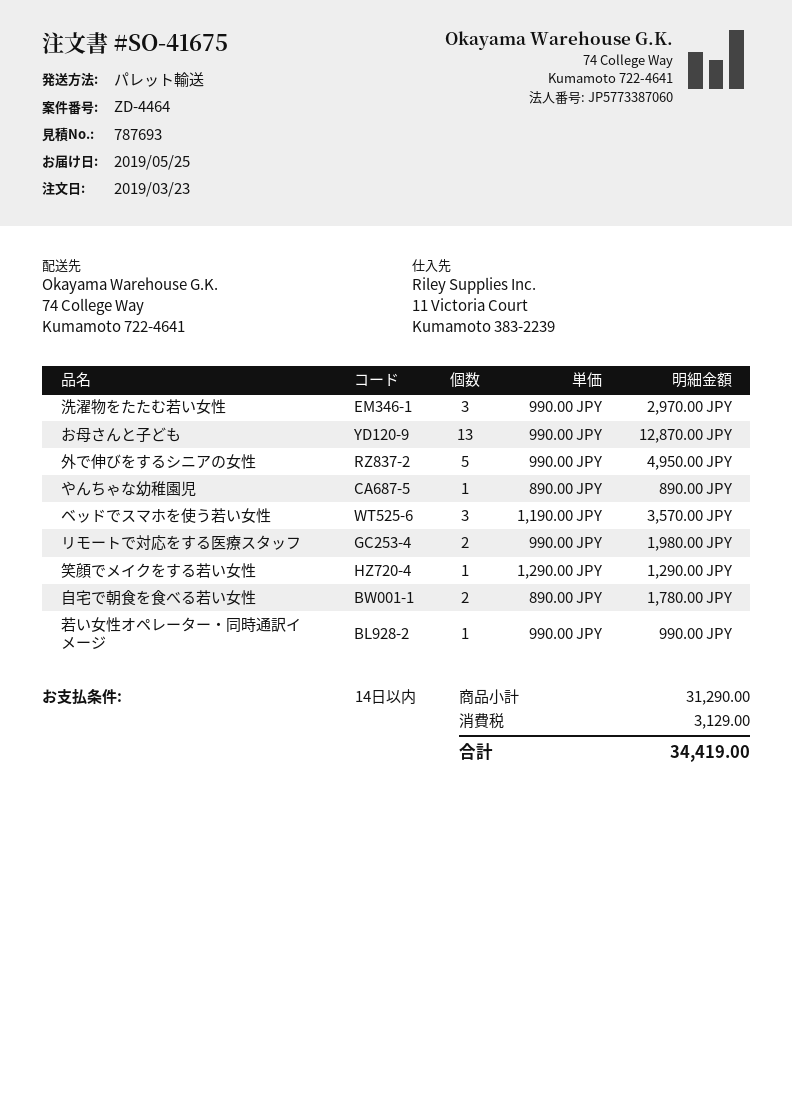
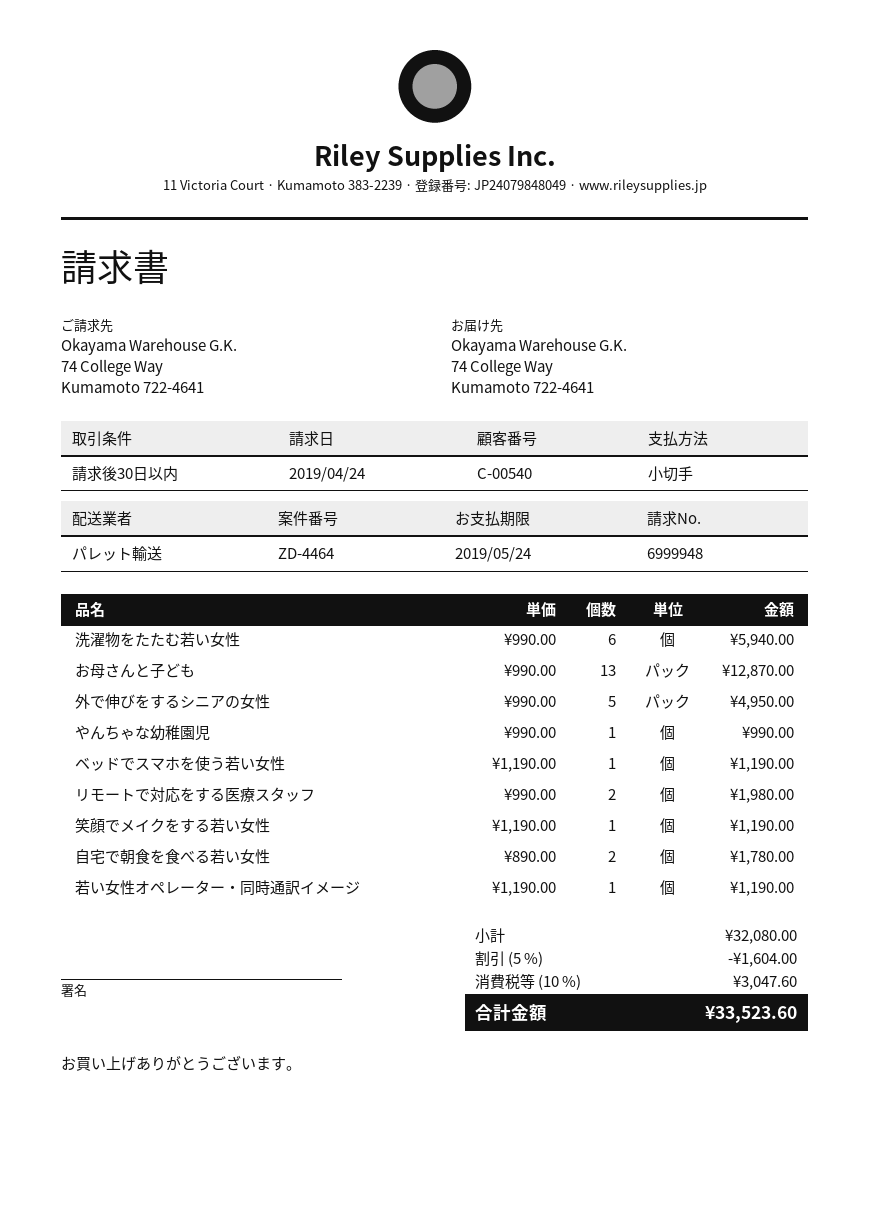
payment terms: 14 days -> 30 days
洗濯物をたたむ若い女性: 3 x 990.00 = 2970.00 -> 6 x 990.00 = 5940.00
やんちゃな幼稚園児: 1 x 890.00 = 890.00 -> 1 x 990.00 = 990.00
ベッドでスマホを使う若い女性: 3 x 1190.00 = 3570.00 -> 1 x 1190.00 = 1190.00
笑顔でメイクをする若い女性: 1 x 1290.00 = 1290.00 -> 1 x 1190.00 = 1190.00
若い女性オペレーター・同時通訳イメージ: 1 x 990.00 = 990.00 -> 1 x 1190.00 = 1190.00
subtotal: 31290.00 -> 32080.00
discount: none -> 5% = 1604.00
tax: 3129.00 -> 3047.60
total: 34419.00 -> 33523.60

